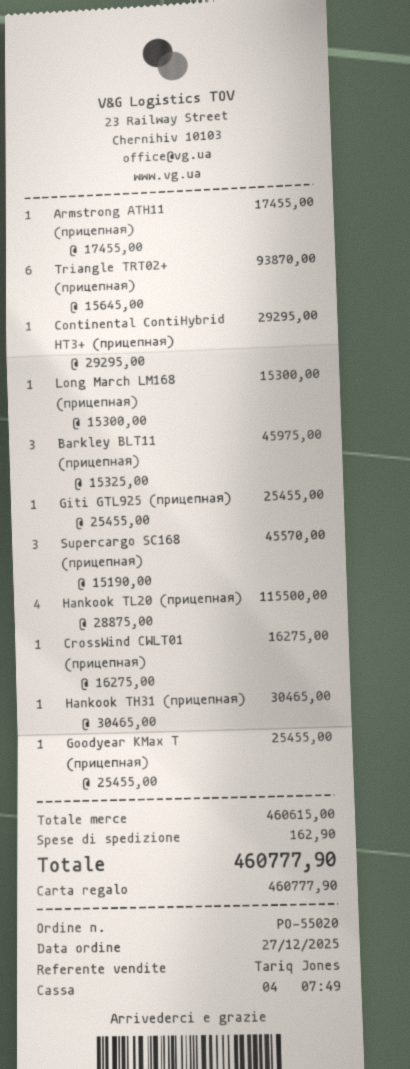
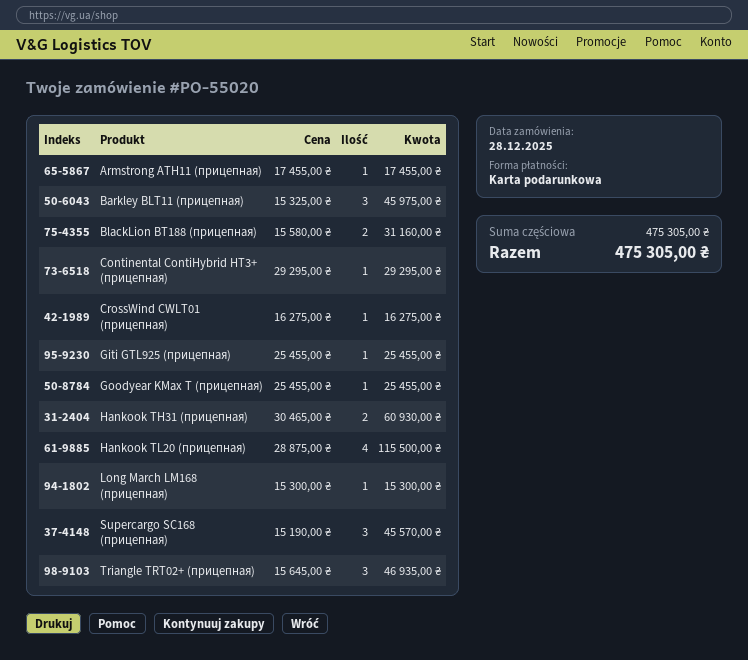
order date: 2025-12-27 -> 2025-12-28
Triangle TRT02+ (прицепная): 6 x 15645.00 = 93870.00 -> 3 x 15645.00 = 46935.00
Hankook TH31 (прицепная): 1 x 30465.00 = 30465.00 -> 2 x 30465.00 = 60930.00
BlackLion BT188 (прицепная): none -> 2 x 15580.00 = 31160.00
subtotal: 460615.00 -> 475305.00
shipping: 162.90 -> none
total: 460777.90 -> 475305.00

